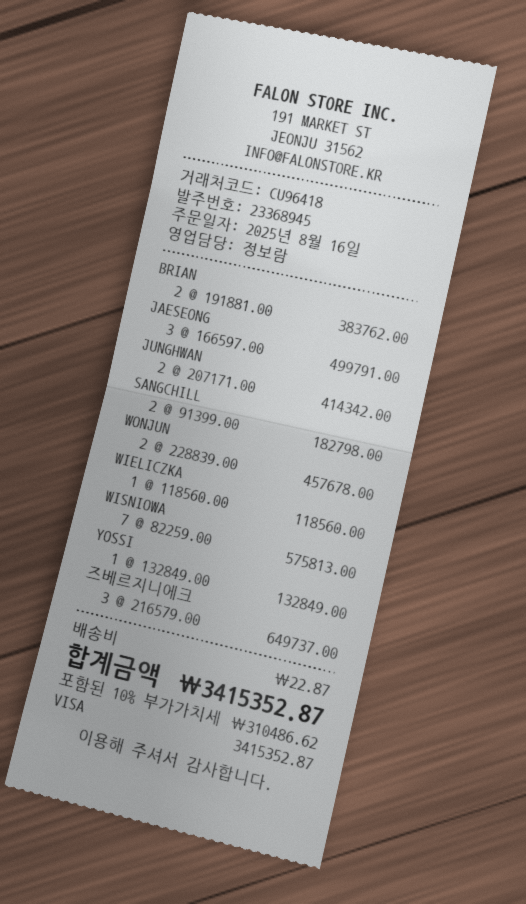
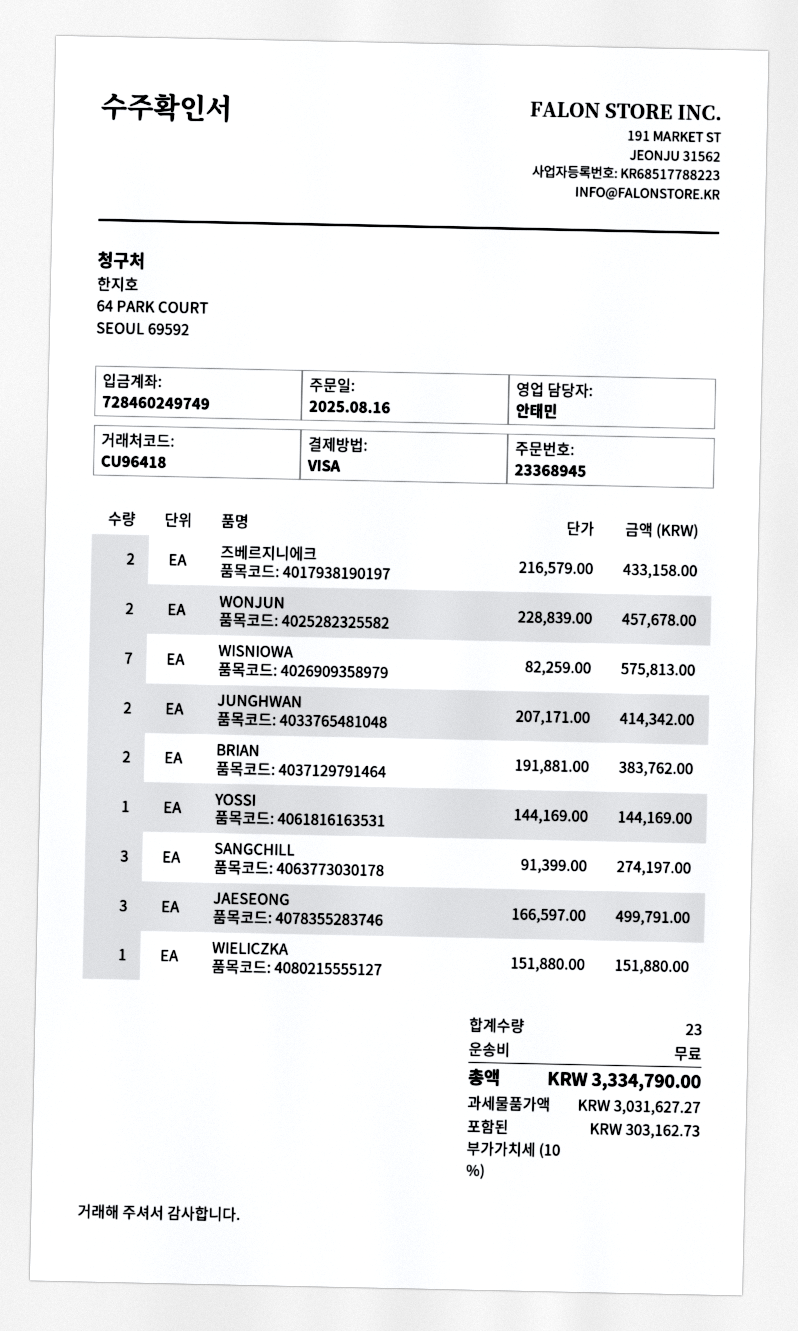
sales rep: 정보람 -> 안태민
SANGCHILL: 2 x 91399.00 = 182798.00 -> 3 x 91399.00 = 274197.00
WIELICZKA: 1 x 118560.00 = 118560.00 -> 1 x 151880.00 = 151880.00
YOSSI: 1 x 132849.00 = 132849.00 -> 1 x 144169.00 = 144169.00
즈베르지니에크: 3 x 216579.00 = 649737.00 -> 2 x 216579.00 = 433158.00
shipping: 22.87 -> 0.00
tax: 10% = 310486.62 -> 10% = 303162.73
total: 3415352.87 -> 3334790.00

